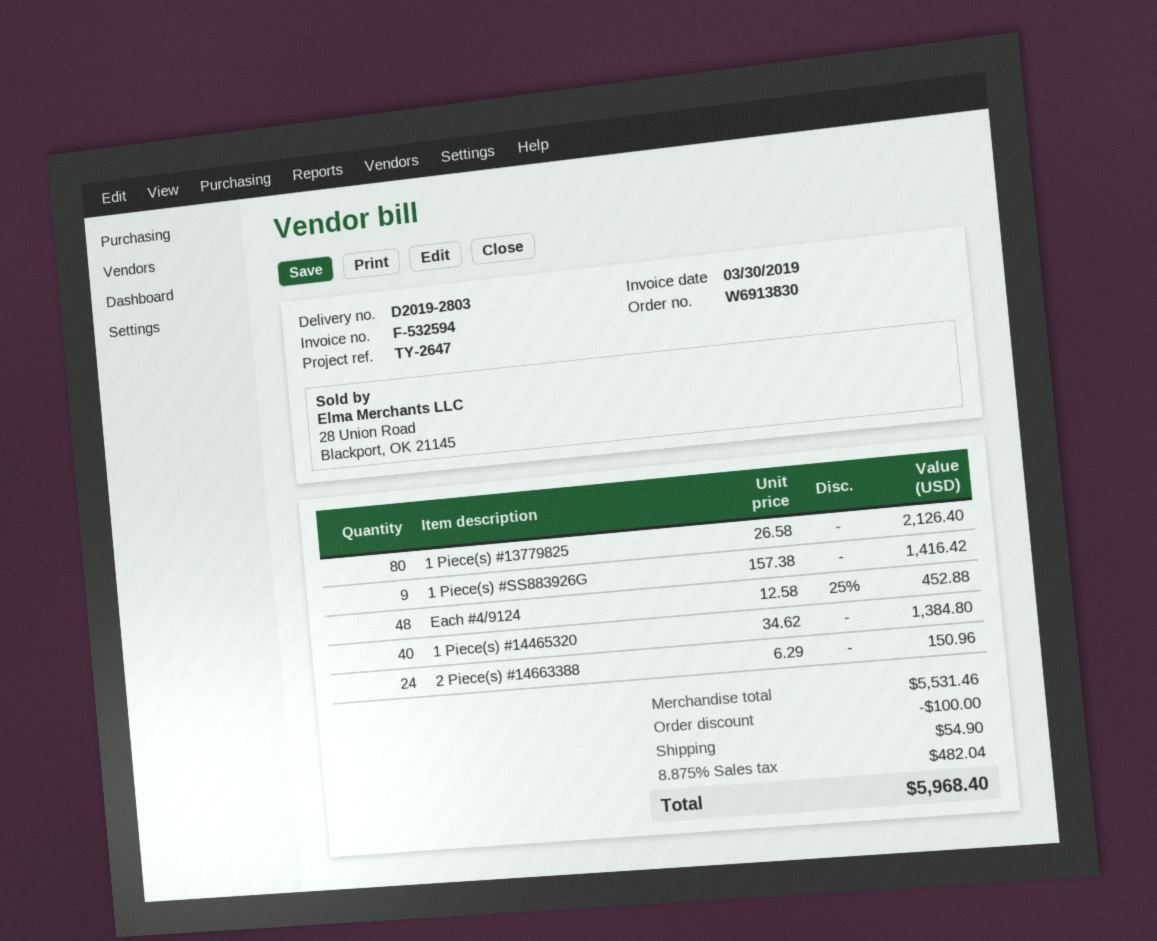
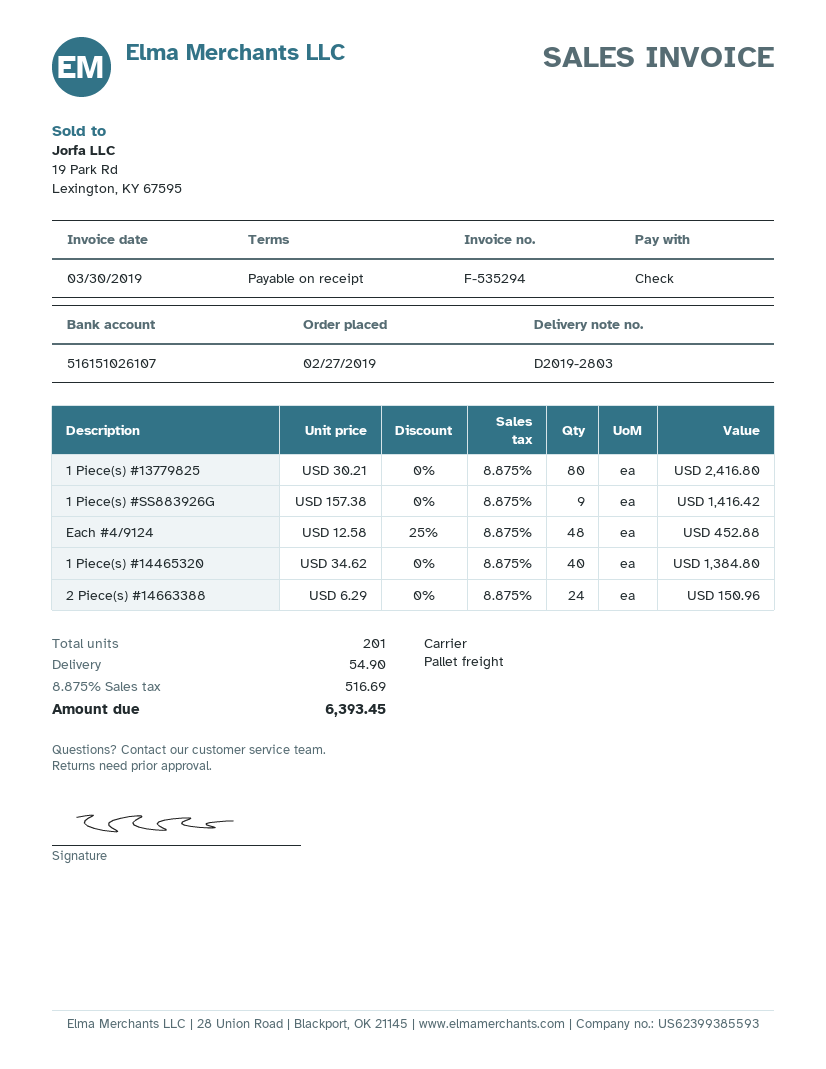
invoice number: F-532594 -> F-535294
1 Piece(s) #13779825: 80 x 26.58 = 2126.40 -> 80 x 30.21 = 2416.80
discount: 100.00 -> none
tax: 8.875% = 482.04 -> 8.875% = 516.69
total: 5968.40 -> 6393.45

